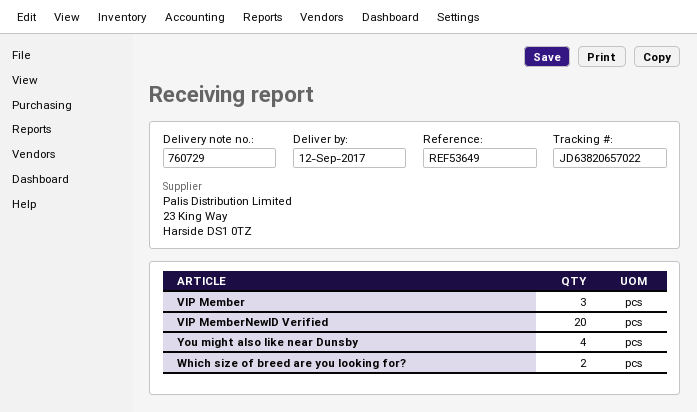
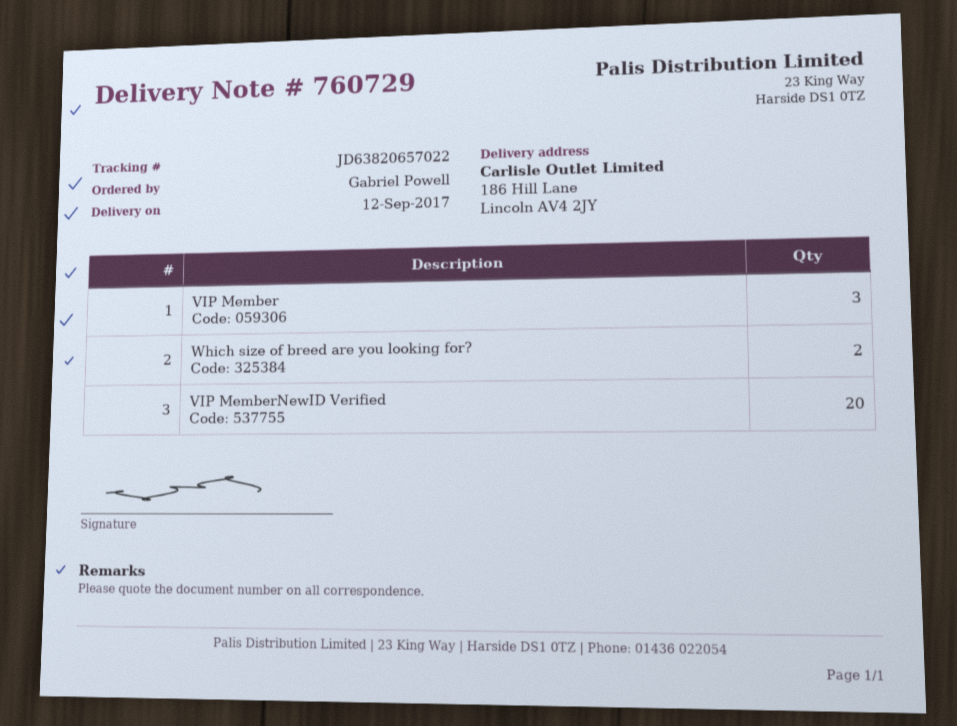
You might also like near Dunsby: 4 -> none

